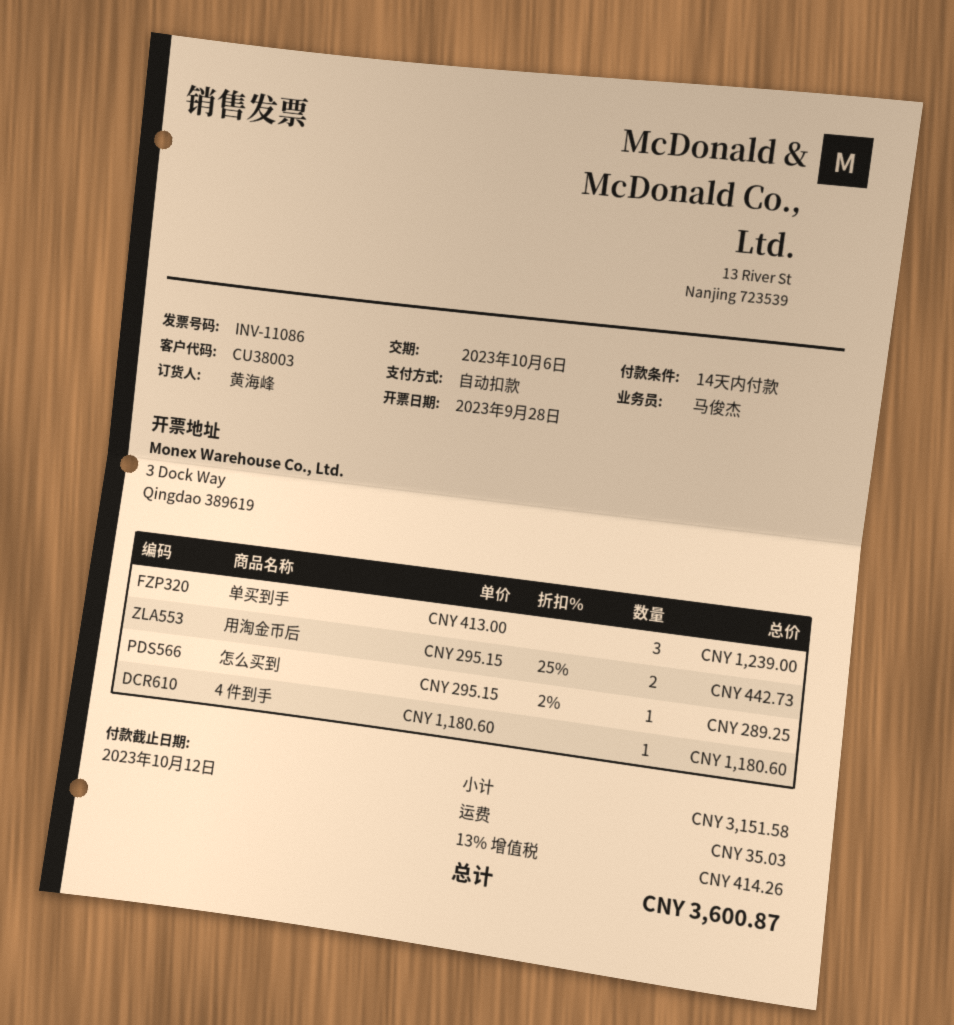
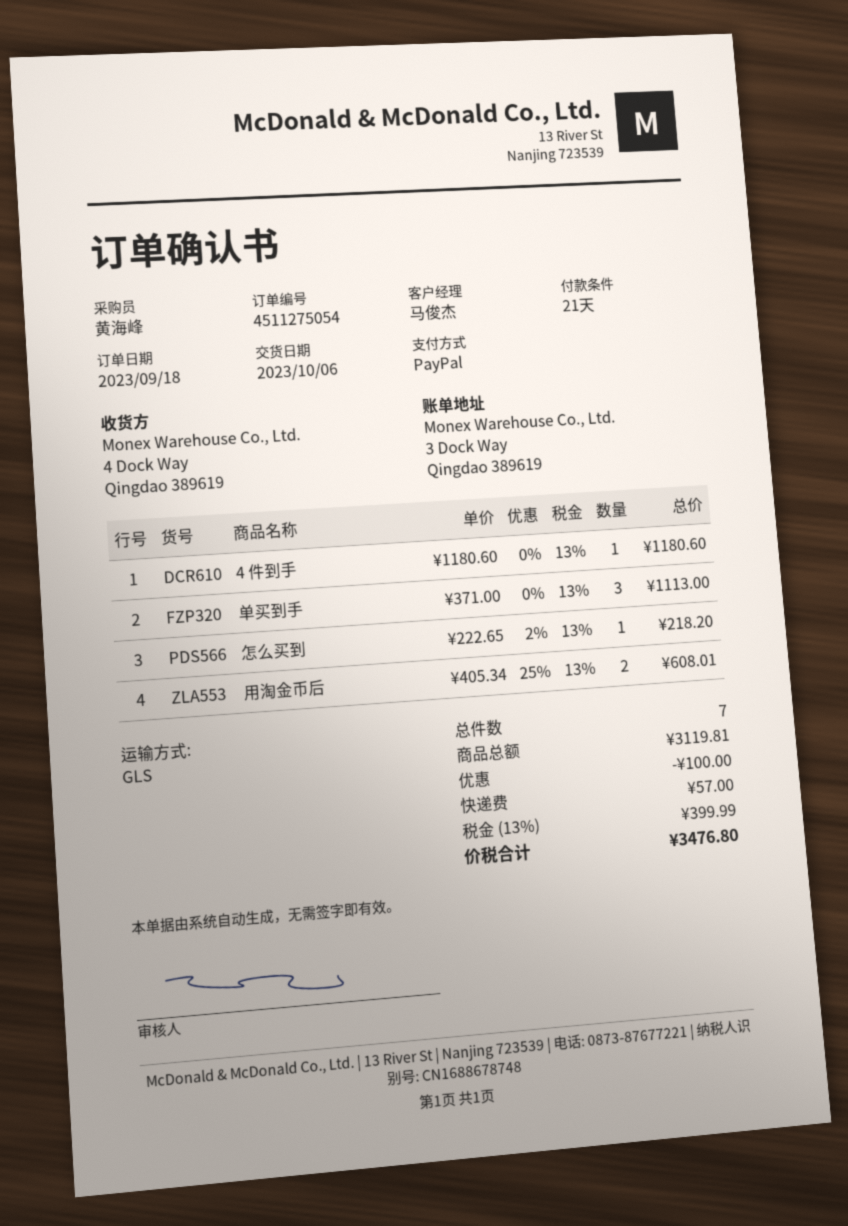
payment terms: 14 days -> 21 days
payment method: direct debit -> PayPal
单买到手: 3 x 413.00 = 1239.00 -> 3 x 371.00 = 1113.00
用淘金币后: 2 x 295.15 - 25% = 442.73 -> 2 x 405.34 - 25% = 608.01
怎么买到: 1 x 295.15 - 2% = 289.25 -> 1 x 222.65 - 2% = 218.20
subtotal: 3151.58 -> 3119.81
discount: none -> 100.00
shipping: 35.03 -> 57.00
tax: 13% = 414.26 -> 13% = 399.99
total: 3600.87 -> 3476.80

